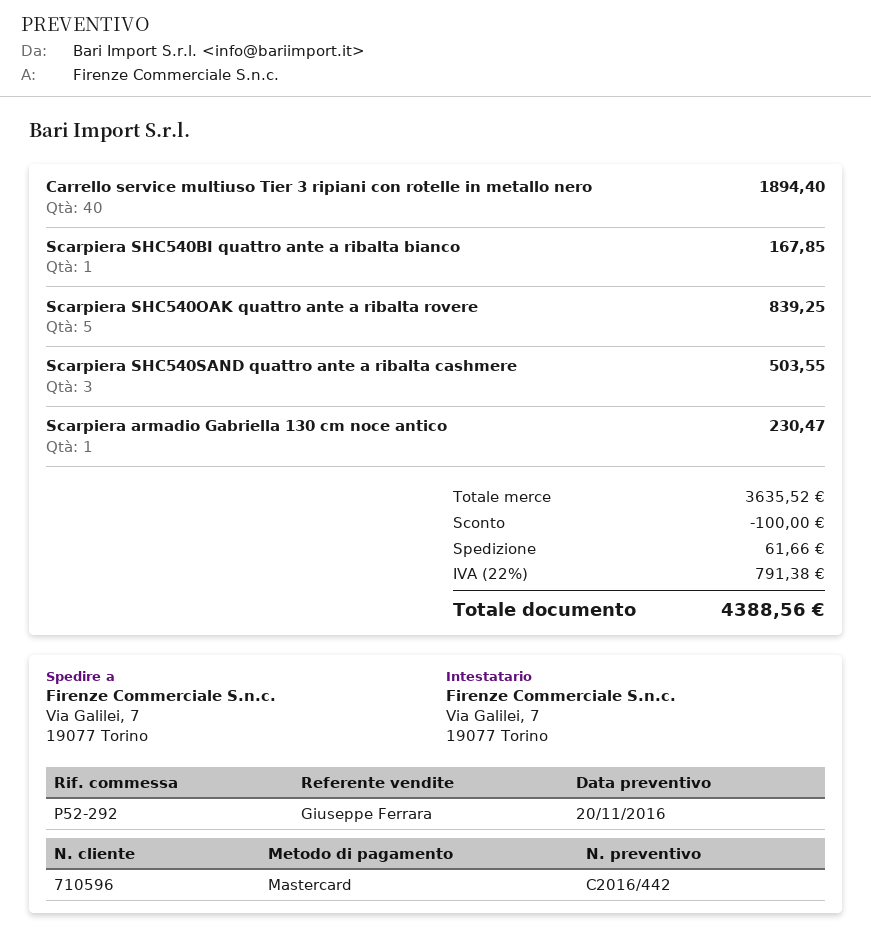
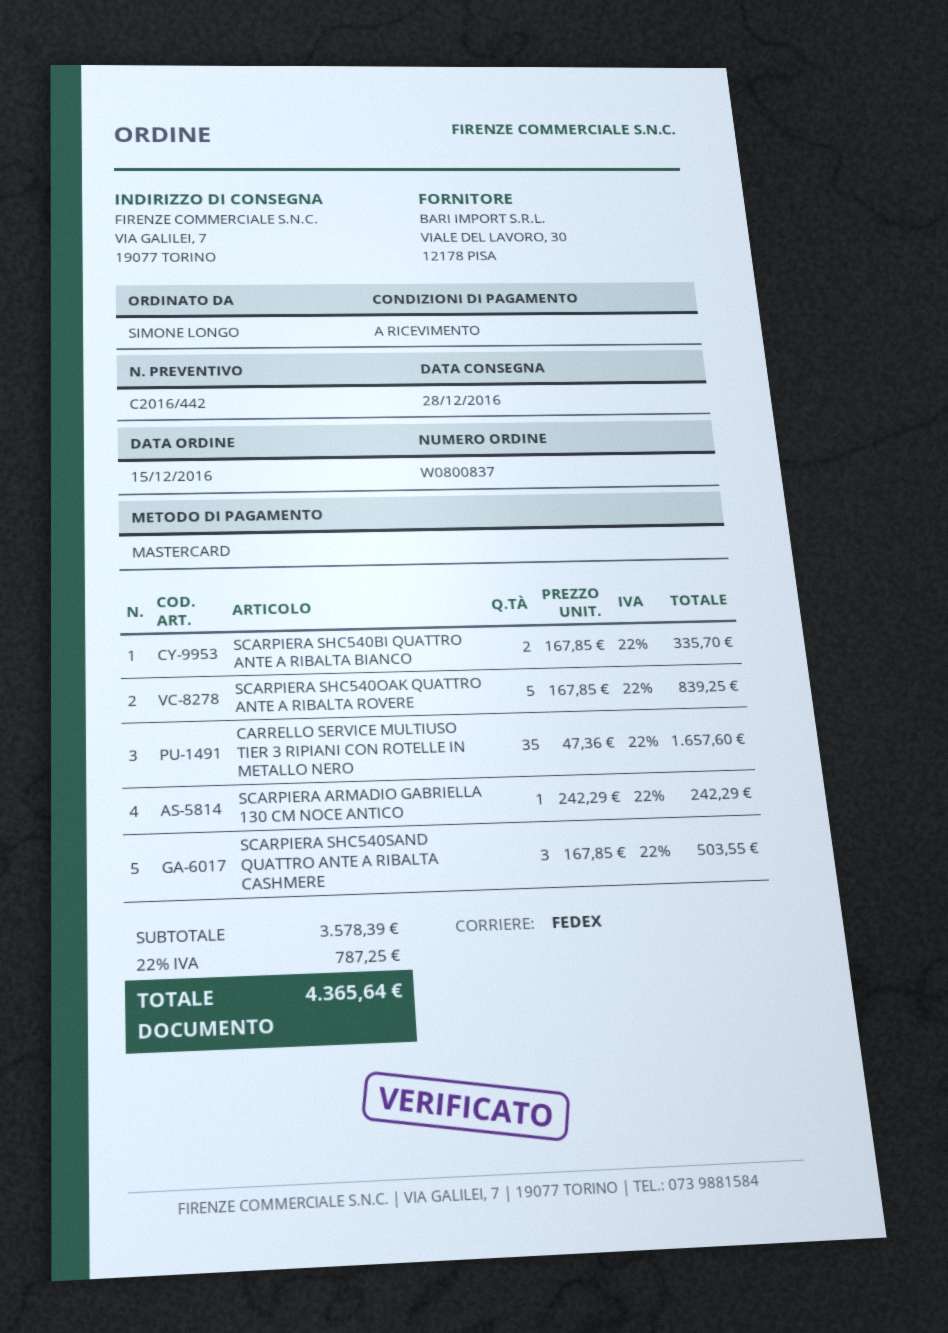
Carrello service multiuso Tier 3 ripiani con rotelle in metallo nero: 40 for 1894.40 -> 35 for 1657.60
Scarpiera SHC540BI quattro ante a ribalta bianco: 1 for 167.85 -> 2 for 335.70
Scarpiera armadio Gabriella 130 cm noce antico: 1 for 230.47 -> 1 for 242.29
subtotal: 3635.52 -> 3578.39
discount: 100.00 -> none
shipping: 61.66 -> none
tax: 22% = 791.38 -> 22% = 787.25
total: 4388.56 -> 4365.64

